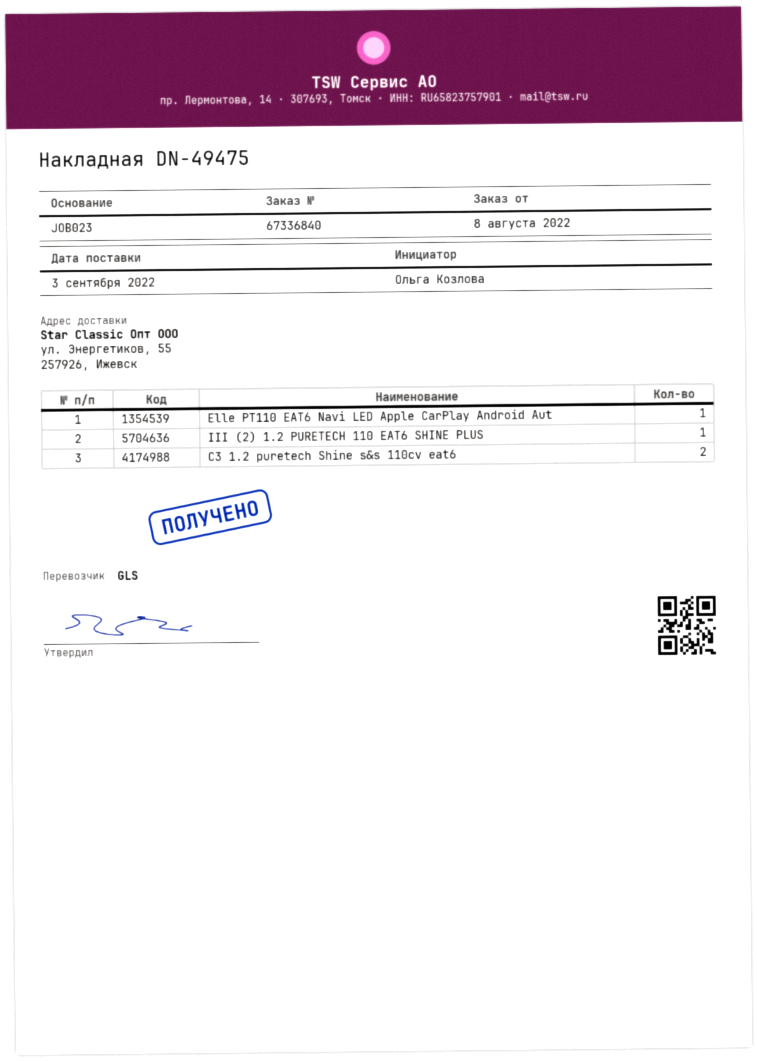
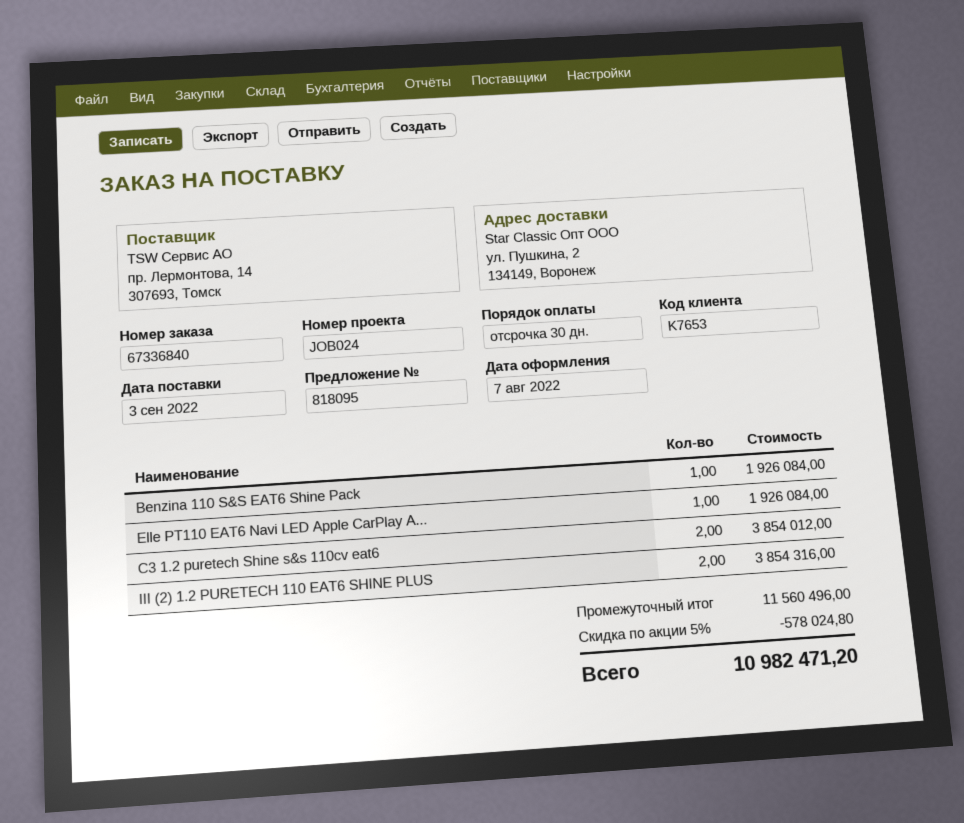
order date: 2022-08-08 -> 2022-08-07
reference: JOB023 -> JOB024
ship to: ул. Энергетиков, 55, 257926, Ижевск -> ул. Пушкина, 2, 134149, Воронеж
III (2) 1.2 PURETECH 110 EAT6 SHINE PLUS: 1 -> 2
Benzina 110 S&S EAT6 Shine Pack: none -> 1

